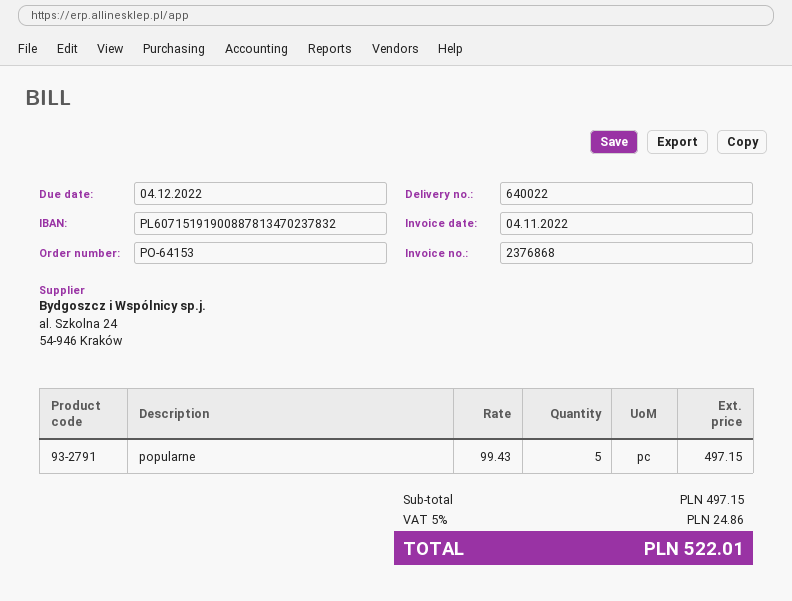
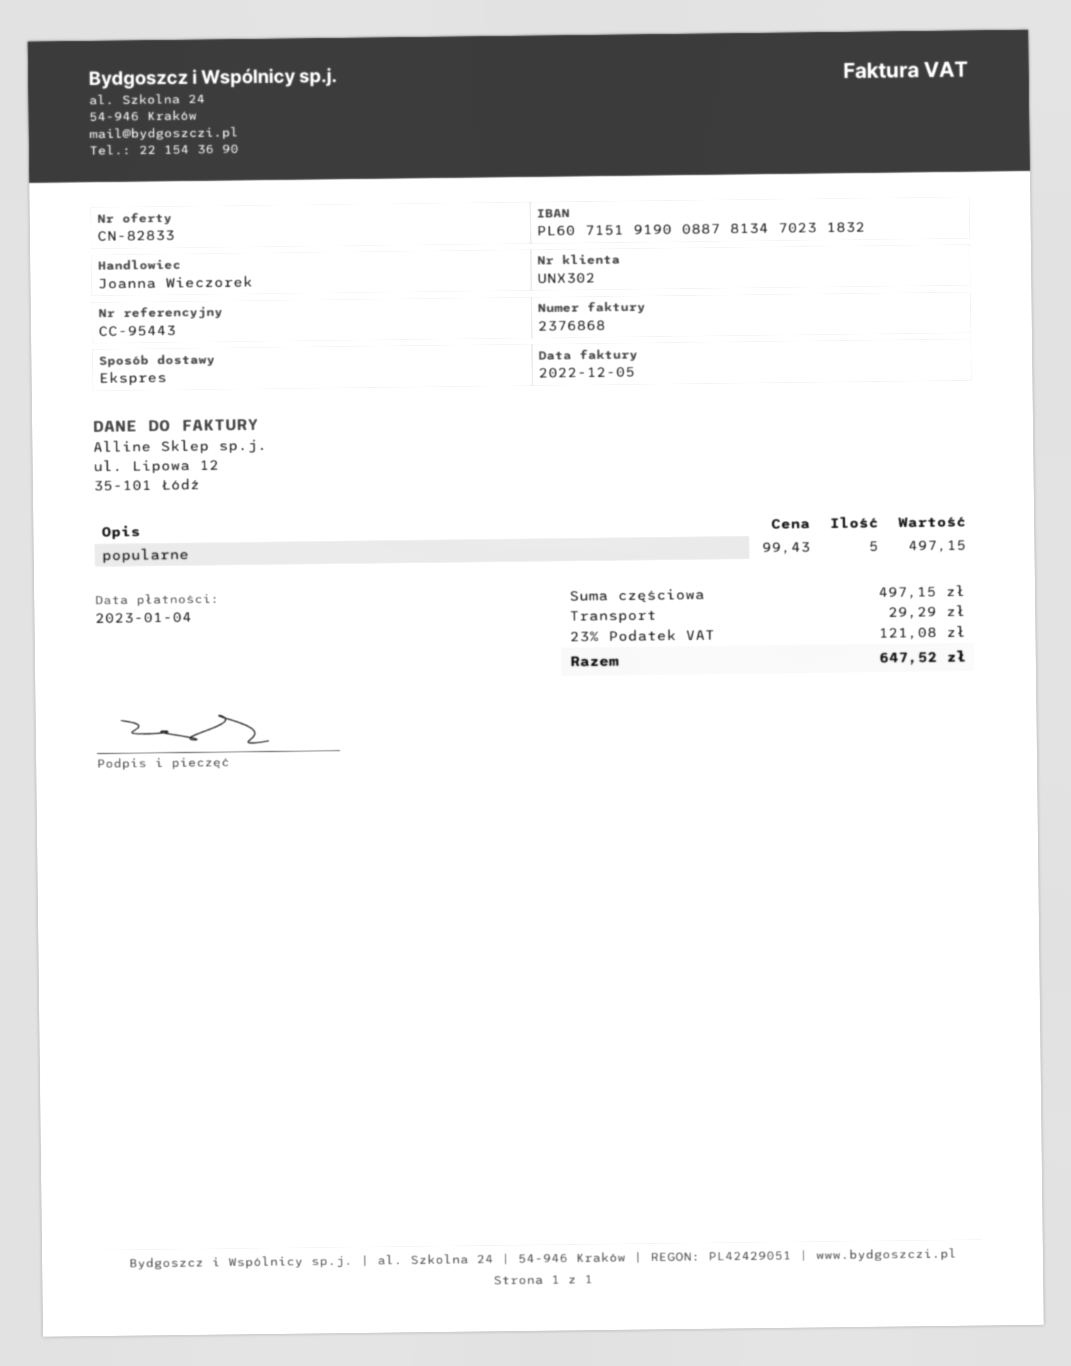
invoice date: 2022-11-04 -> 2022-12-05
due date: 2022-12-04 -> 2023-01-04
bank account: PL60715191900887813470237832 -> PL60715191900887813470231832
shipping: none -> 29.29
tax: 5% = 24.86 -> 23% = 121.08
total: 522.01 -> 647.52

